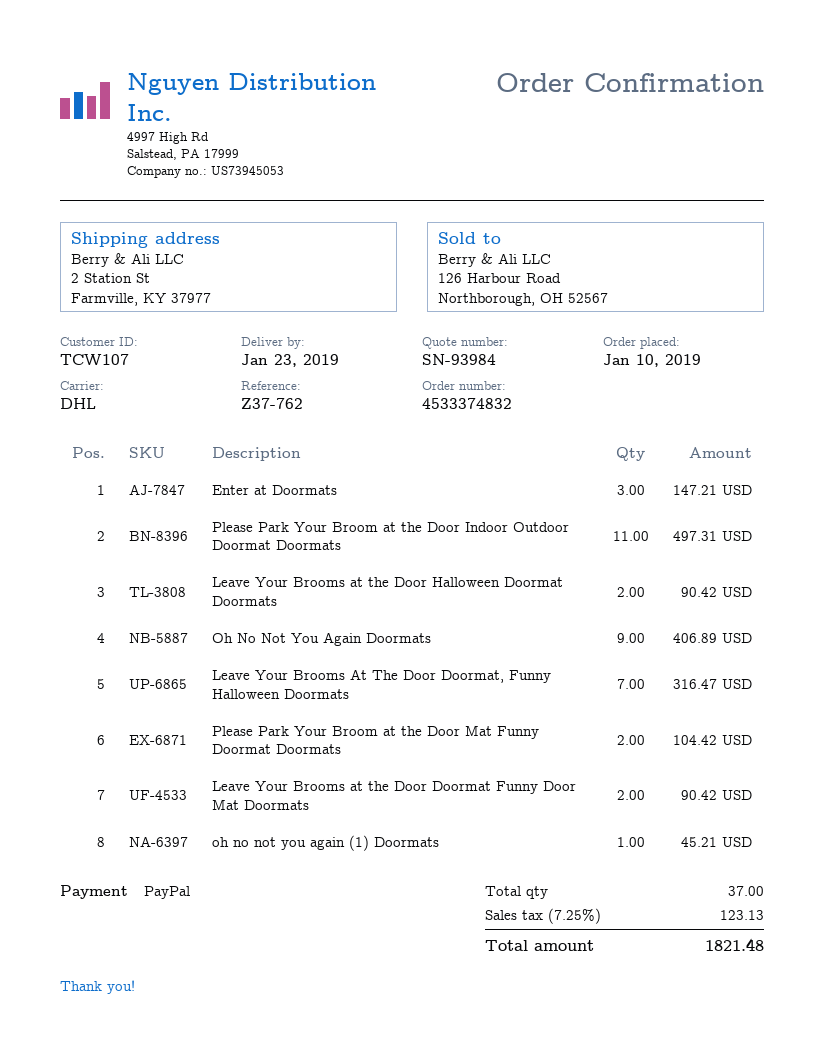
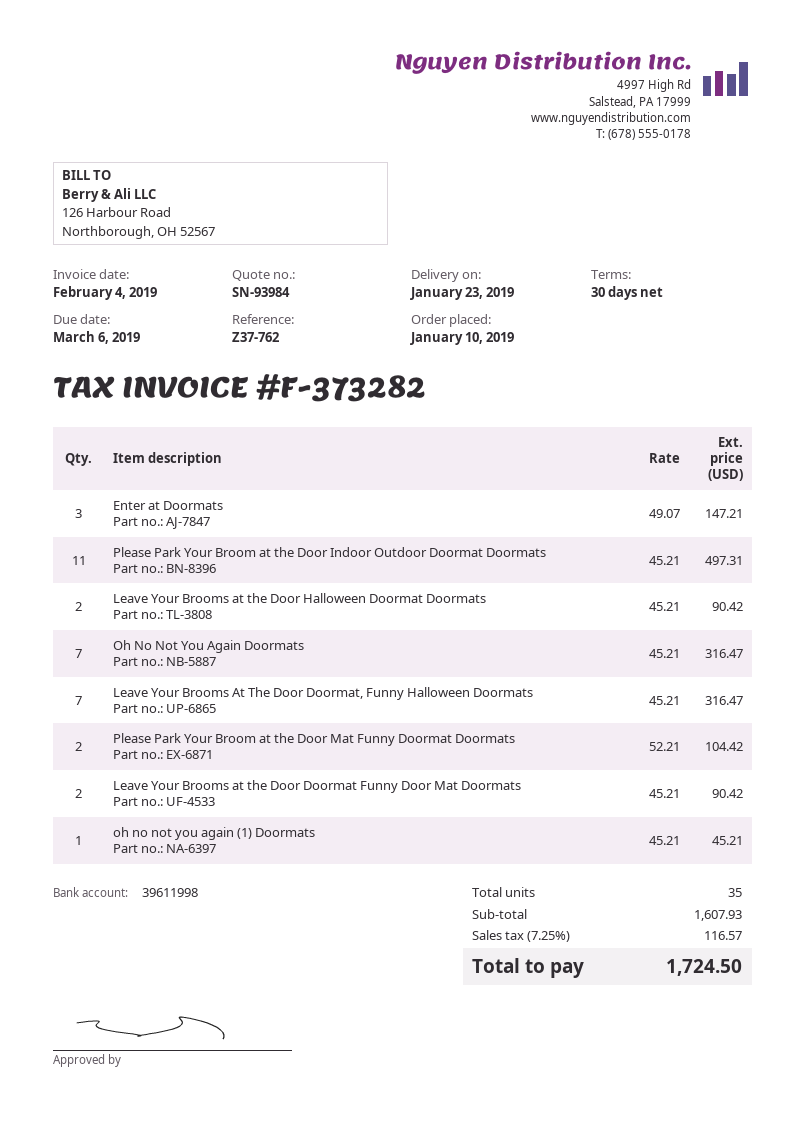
Oh No Not You Again Doormats: 9 for 406.89 -> 7 for 316.47
total quantity: 37 -> 35
tax: 7.25% = 123.13 -> 7.25% = 116.57
total: 1821.48 -> 1724.50

